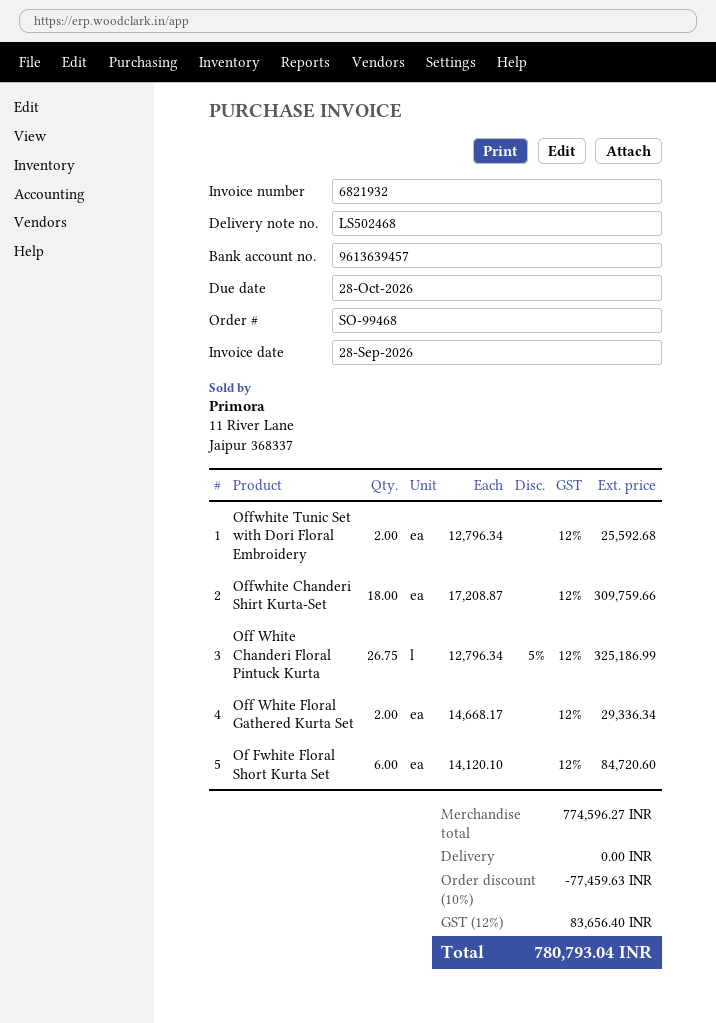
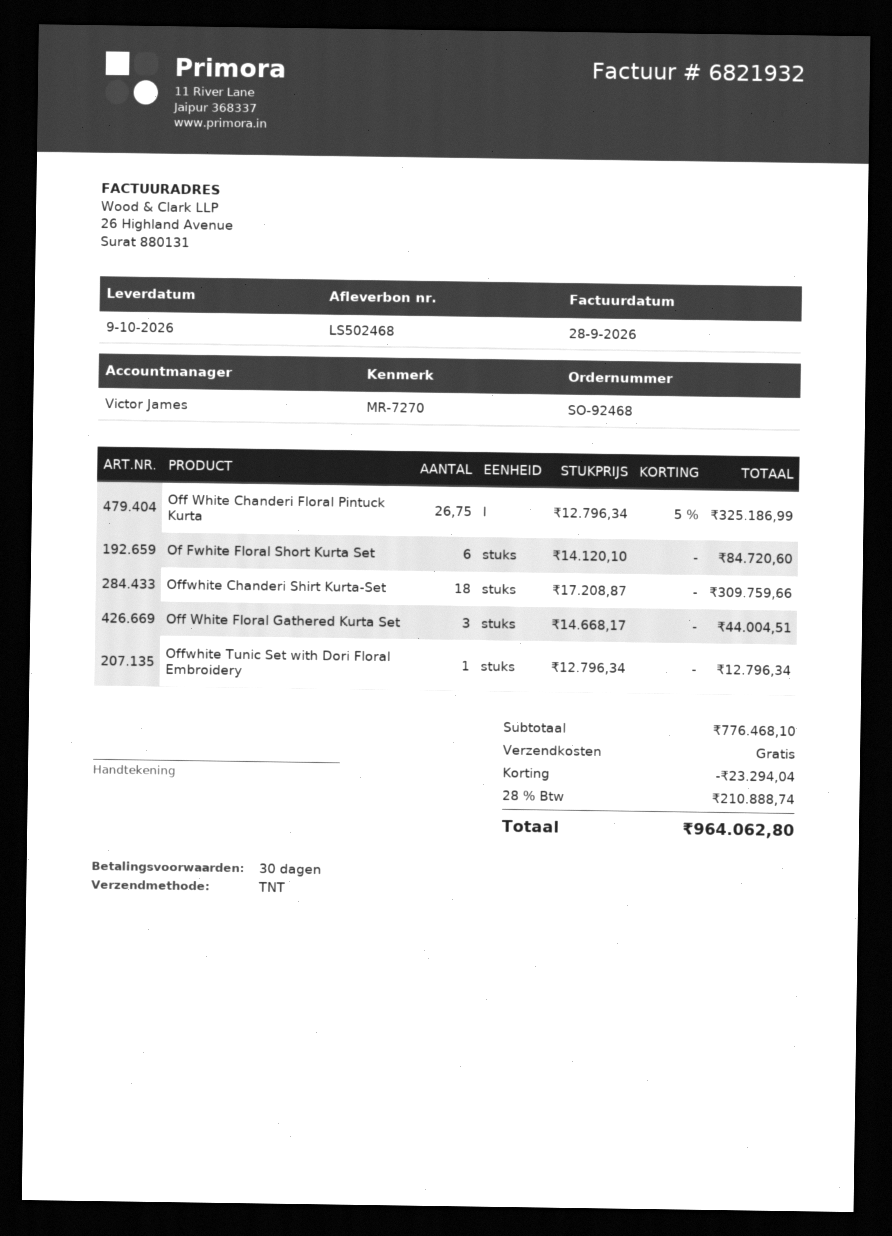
order number: SO-99468 -> SO-92468
Offwhite Tunic Set with Dori Floral Embroidery: 2 x 12796.34 = 25592.68 -> 1 x 12796.34 = 12796.34
Off White Floral Gathered Kurta Set: 2 x 14668.17 = 29336.34 -> 3 x 14668.17 = 44004.51
subtotal: 774596.27 -> 776468.10
discount: 77459.63 -> 23294.04
tax: 12% = 83656.40 -> 28% = 210888.74
total: 780793.04 -> 964062.80

